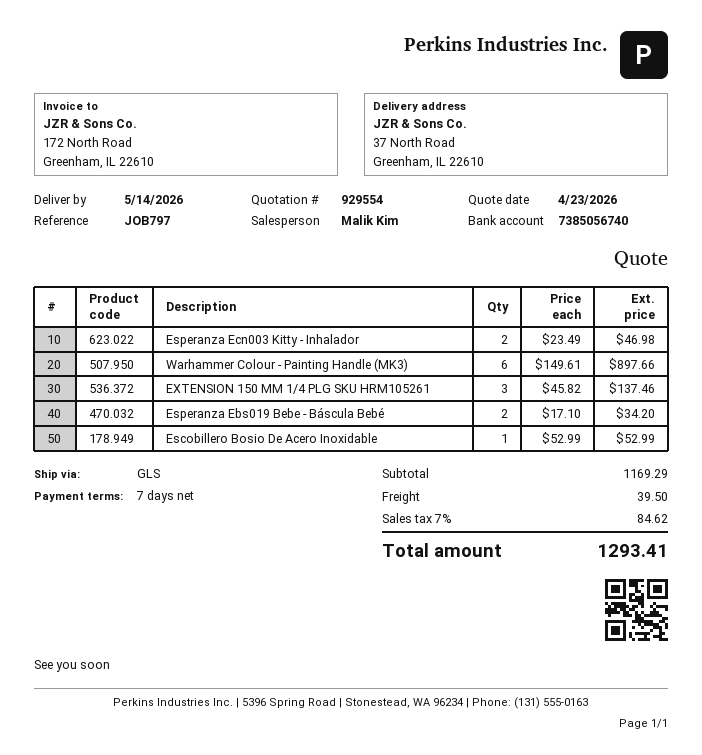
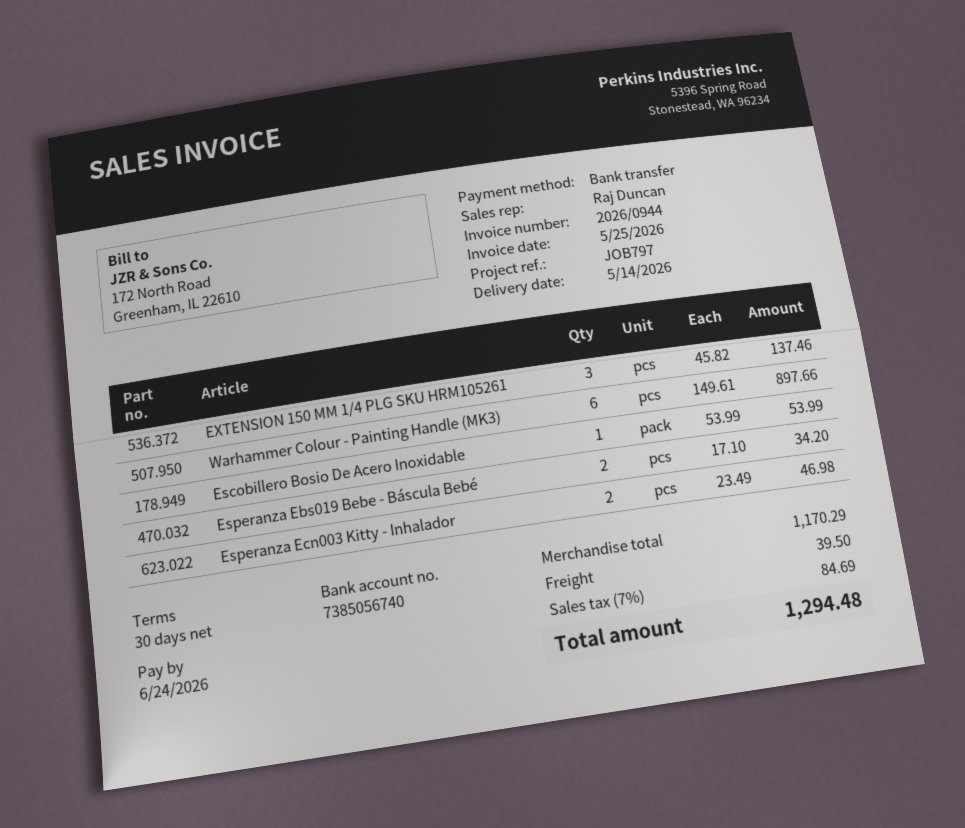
payment terms: 7 days -> 30 days
sales rep: Malik Kim -> Raj Duncan
Escobillero Bosio De Acero Inoxidable: 1 x 52.99 = 52.99 -> 1 x 53.99 = 53.99
subtotal: 1169.29 -> 1170.29
tax: 7% = 84.62 -> 7% = 84.69
total: 1293.41 -> 1294.48

